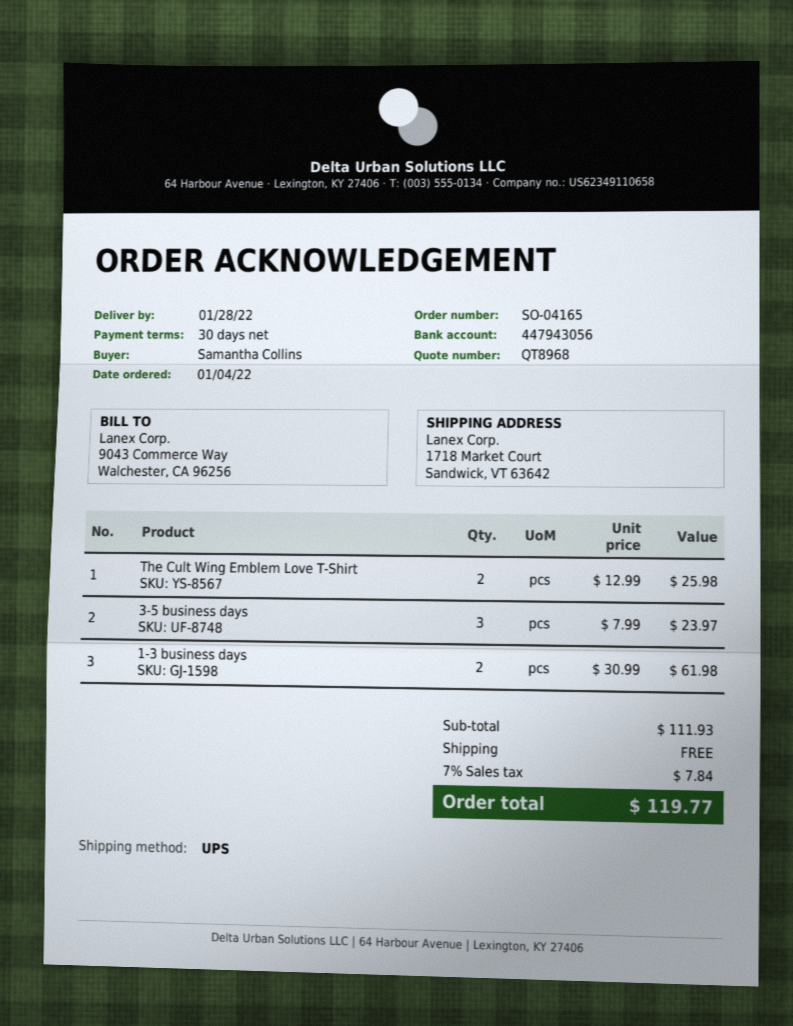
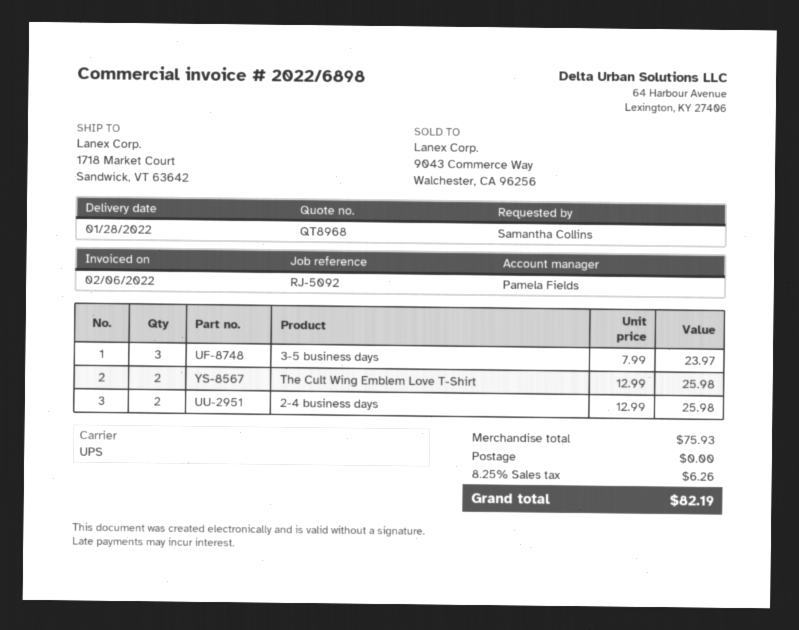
1-3 business days: 2 x 30.99 = 61.98 -> none
2-4 business days: none -> 2 x 12.99 = 25.98
subtotal: 111.93 -> 75.93
tax: 7% = 7.84 -> 8.25% = 6.26
total: 119.77 -> 82.19

